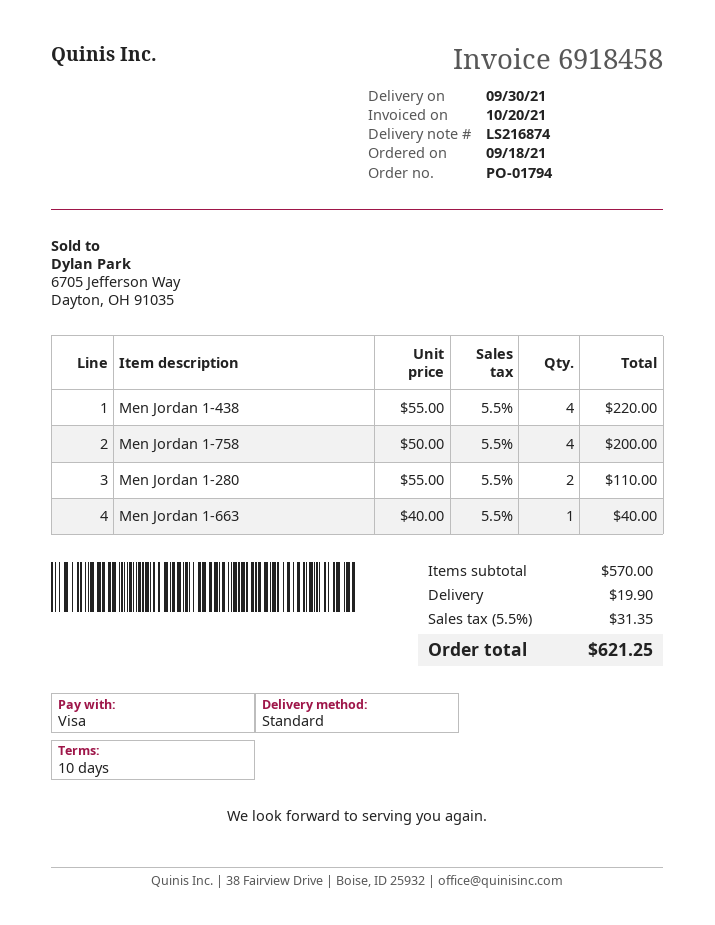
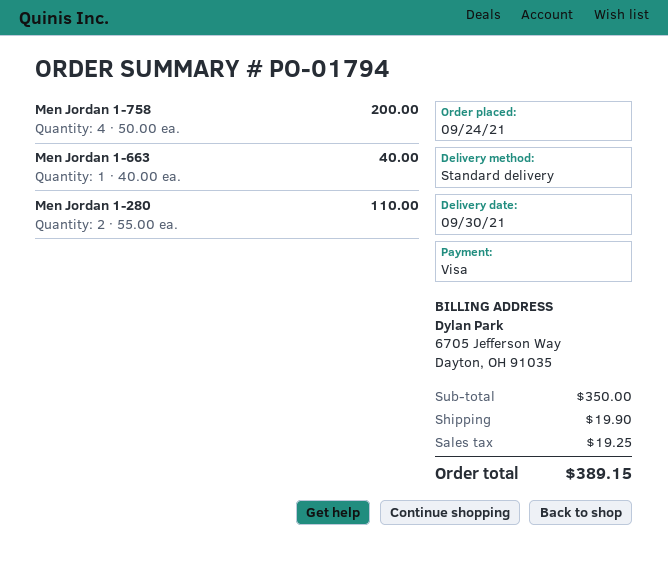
order date: 2021-09-18 -> 2021-09-24
Men Jordan 1-438: 4 x 55.00 = 220.00 -> none
subtotal: 570.00 -> 350.00
tax: 31.35 -> 19.25
total: 621.25 -> 389.15

